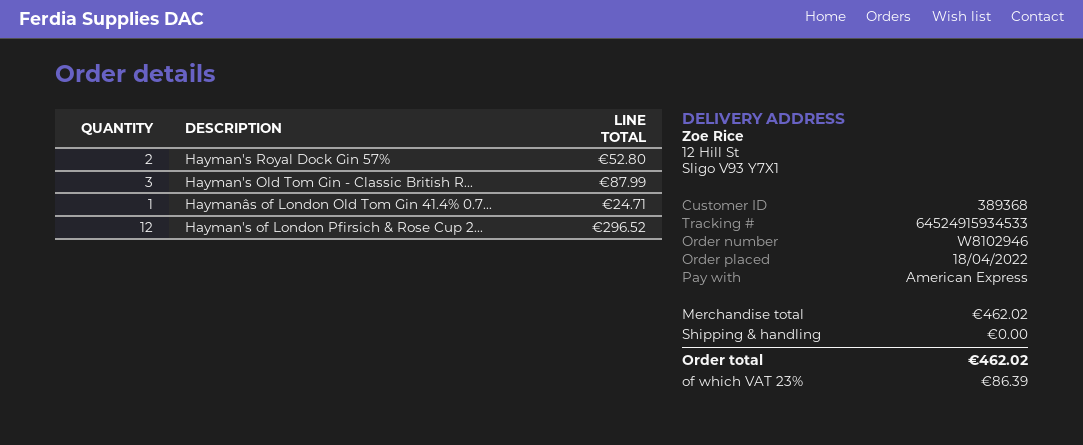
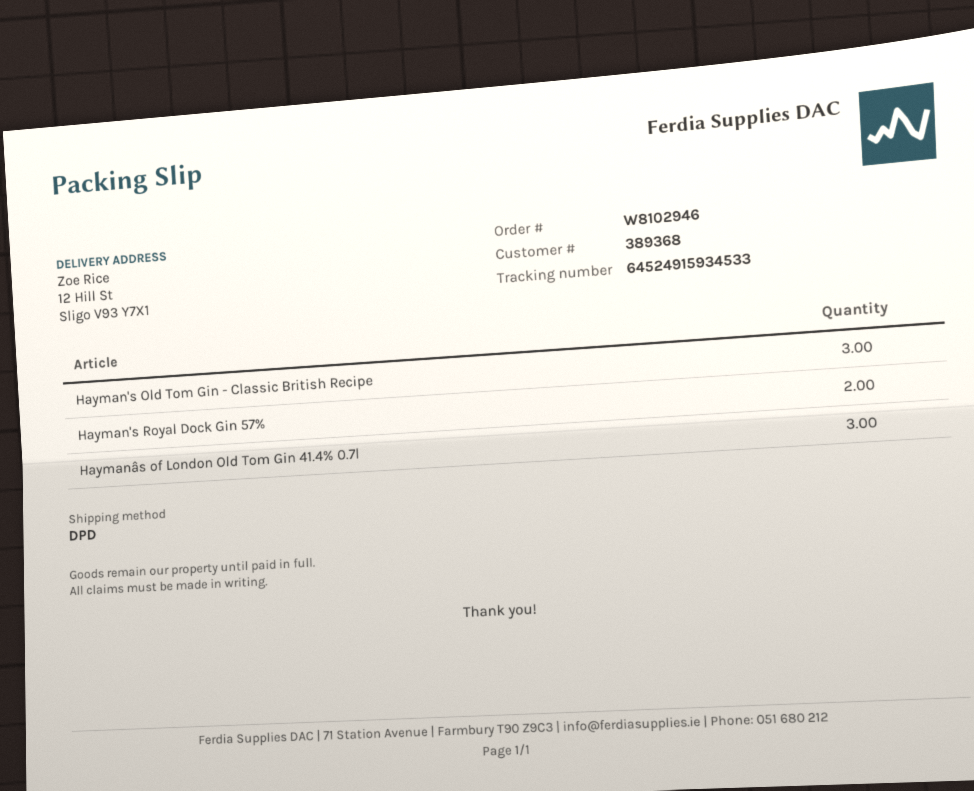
Haymanâs of London Old Tom Gin 41.4% 0.7...: 1 -> 3
Hayman's of London Pfirsich & Rose Cup 2...: 12 -> none

